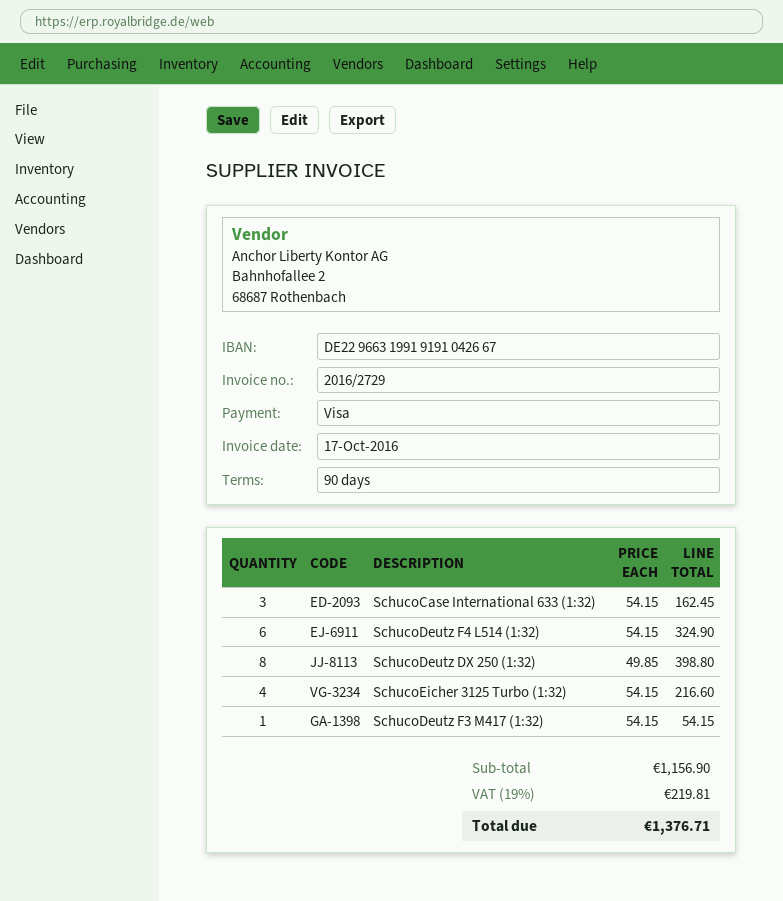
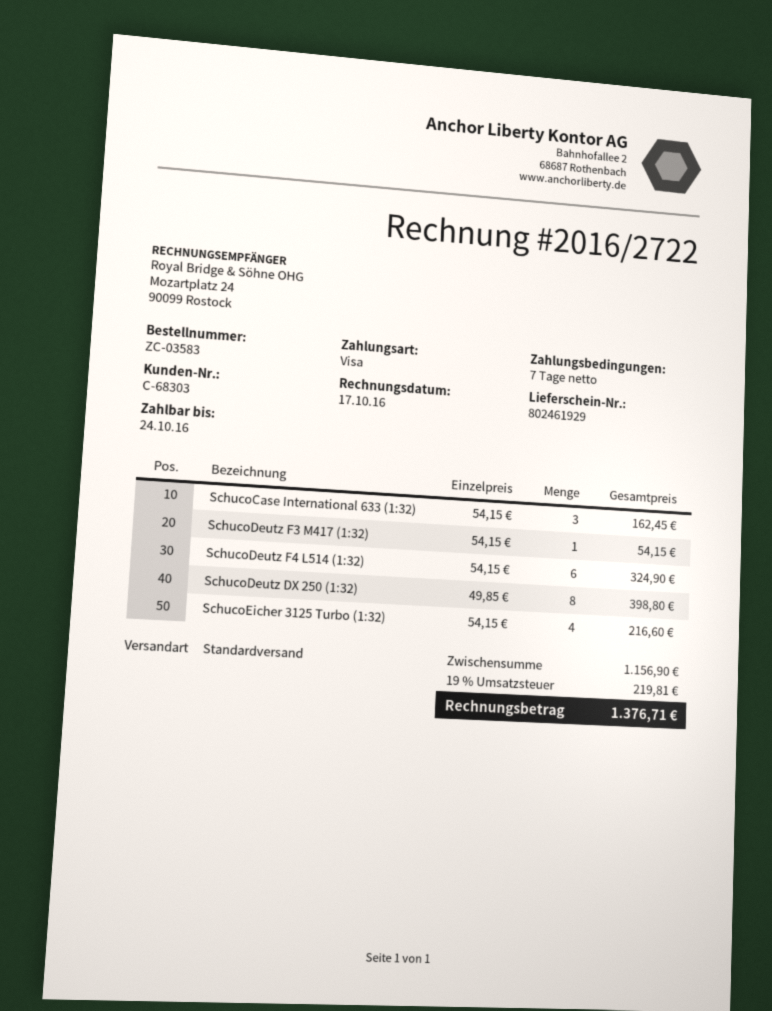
invoice number: 2016/2729 -> 2016/2722
payment terms: 90 days -> 7 days

